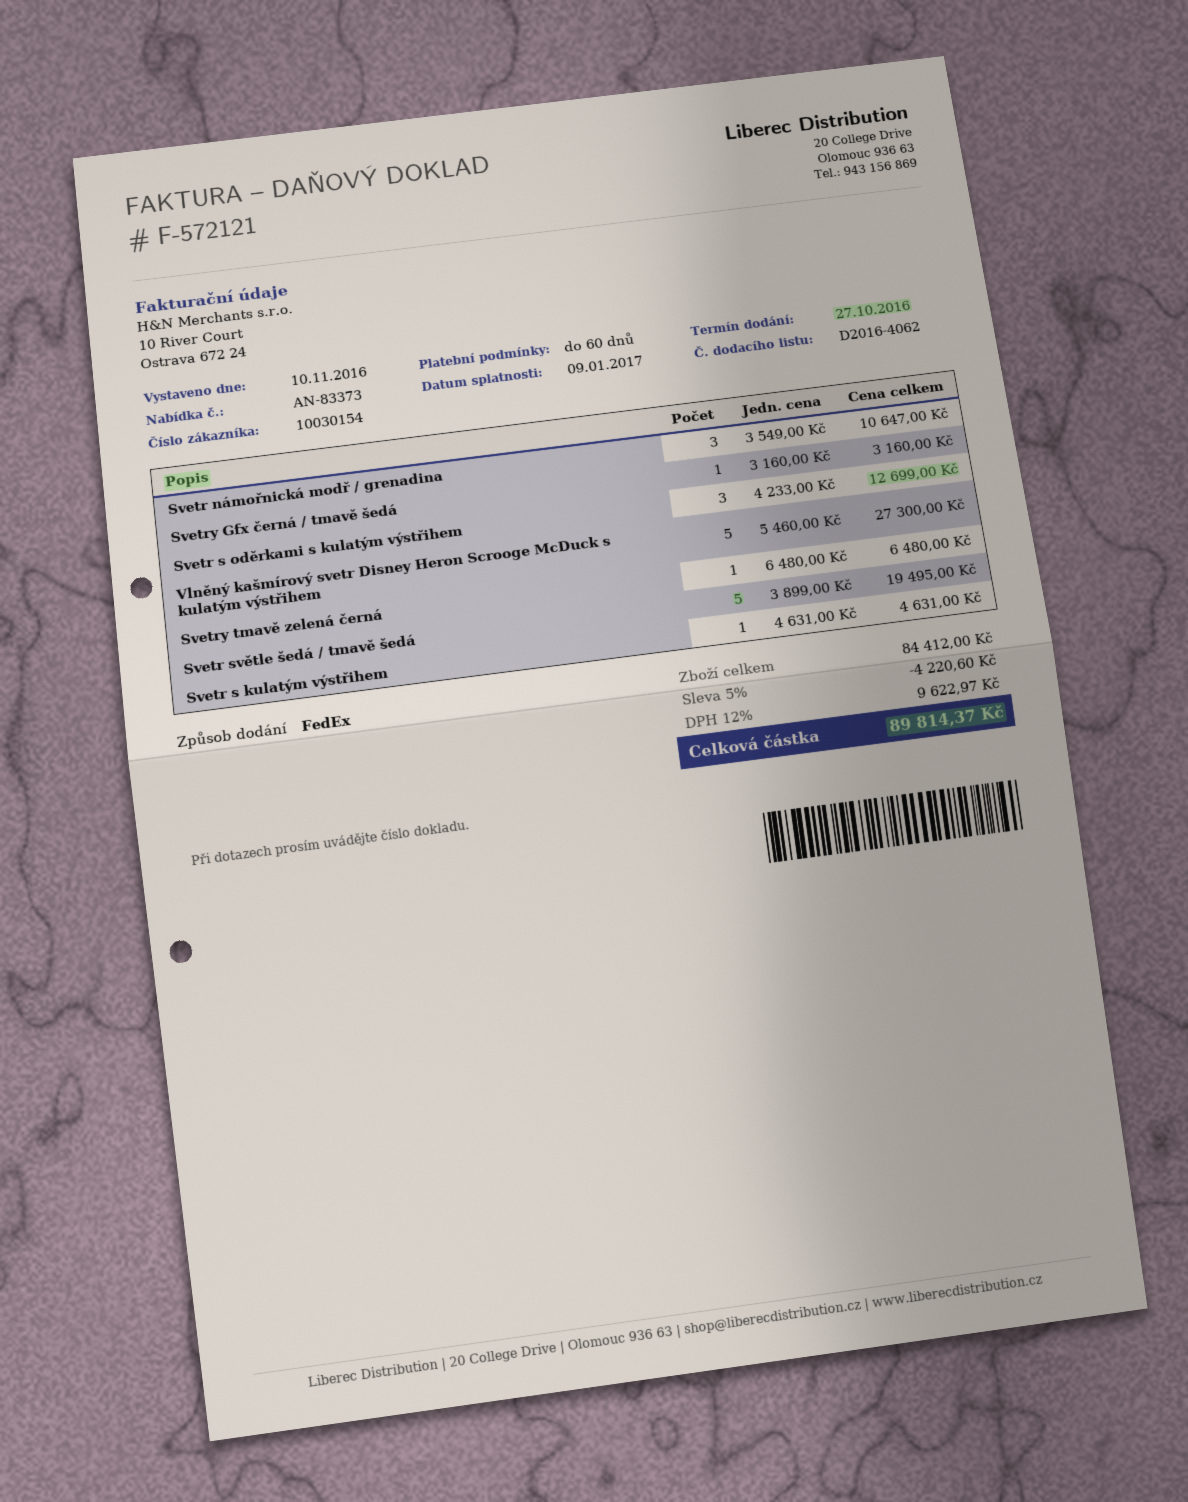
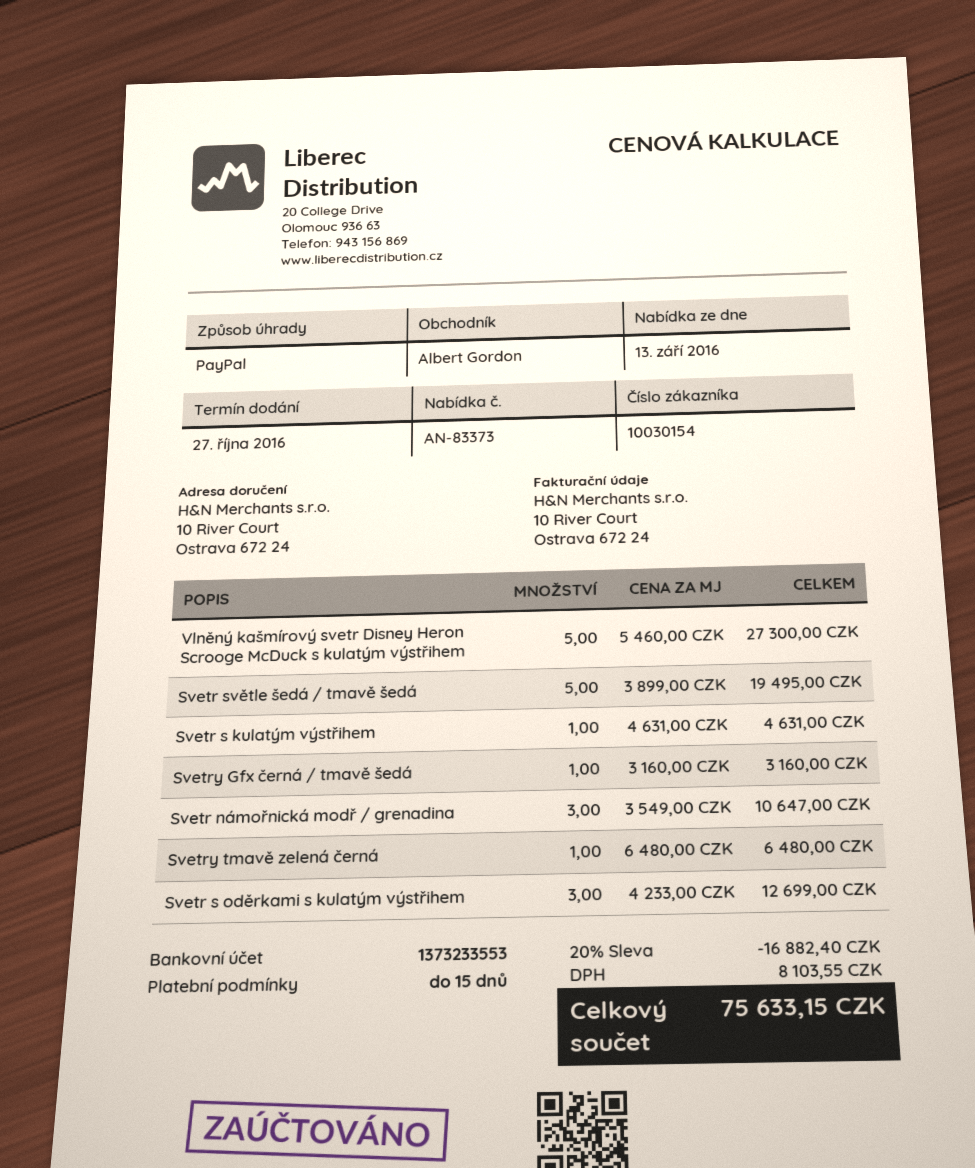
payment terms: 60 days -> 15 days
discount: 5% = 4220.60 -> 20% = 16882.40
tax: 9622.97 -> 8103.55
total: 89814.37 -> 75633.15

